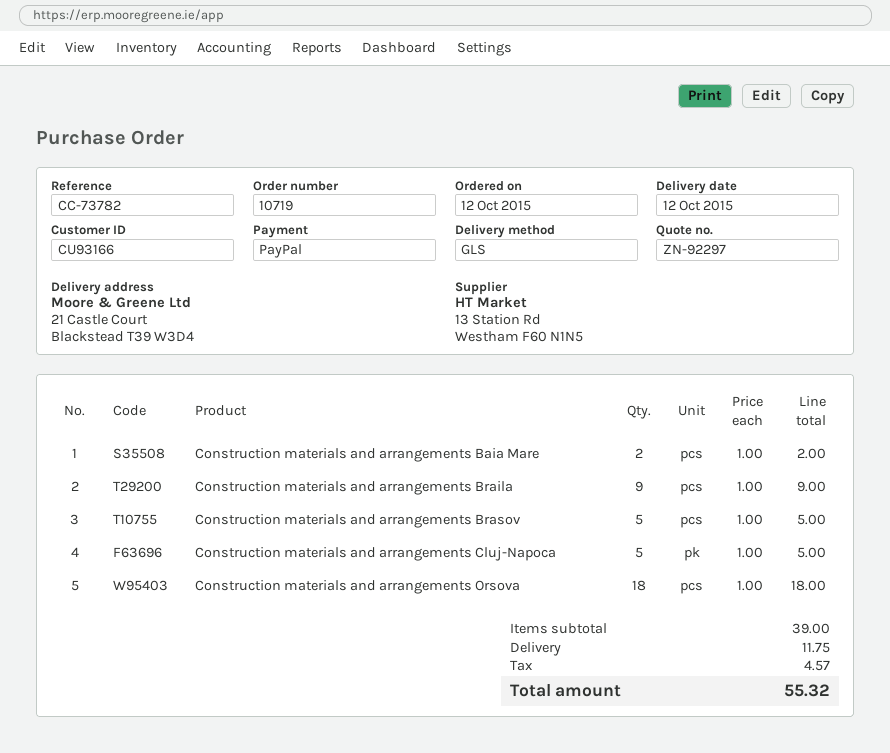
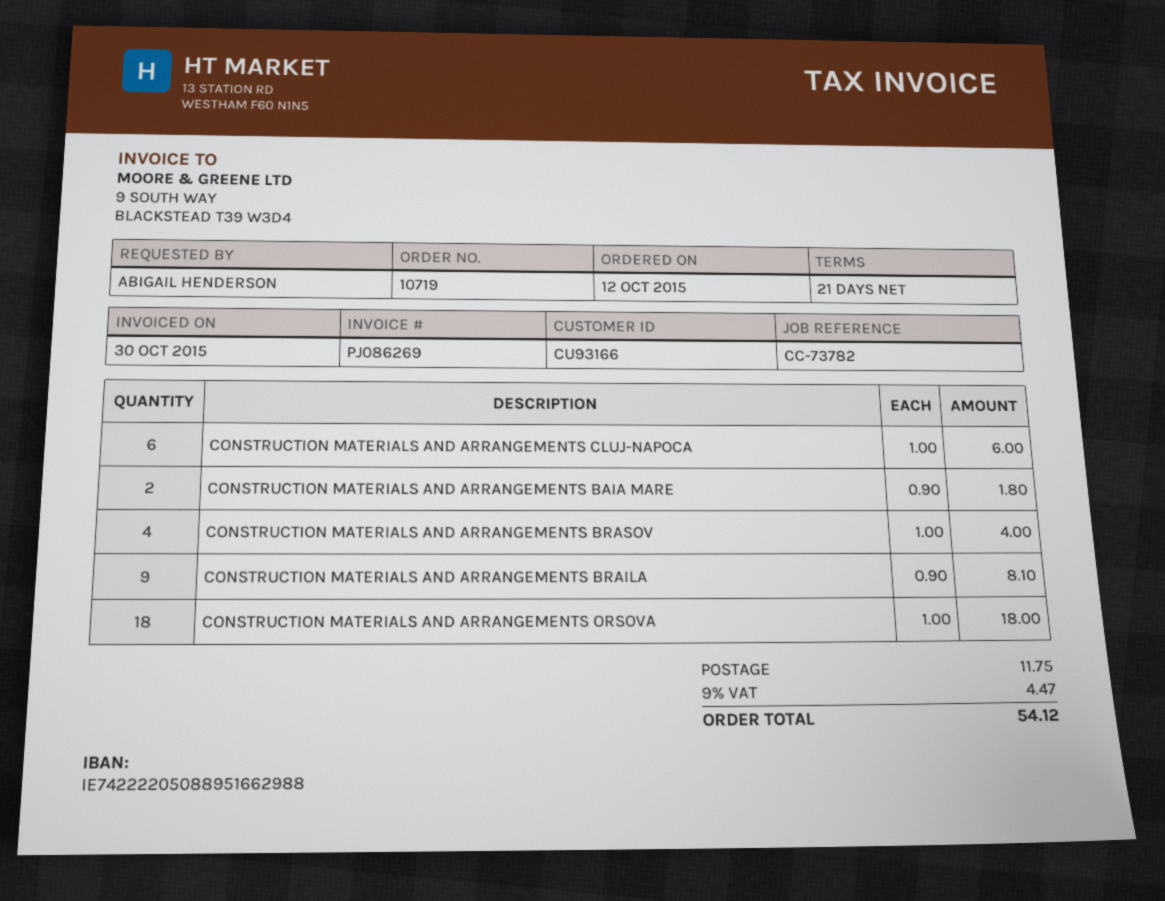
Construction materials and arrangements Baia Mare: 2 x 1.00 = 2.00 -> 2 x 0.90 = 1.80
Construction materials and arrangements Braila: 9 x 1.00 = 9.00 -> 9 x 0.90 = 8.10
Construction materials and arrangements Brasov: 5 x 1.00 = 5.00 -> 4 x 1.00 = 4.00
Construction materials and arrangements Cluj-Napoca: 5 x 1.00 = 5.00 -> 6 x 1.00 = 6.00
tax: 4.57 -> 4.47
total: 55.32 -> 54.12

